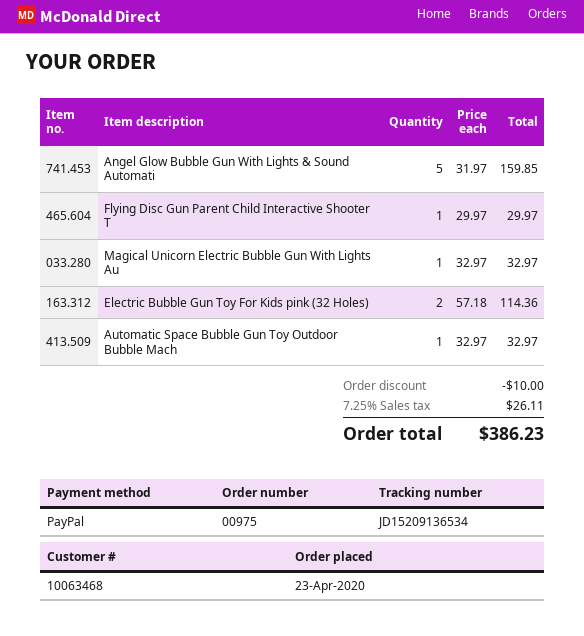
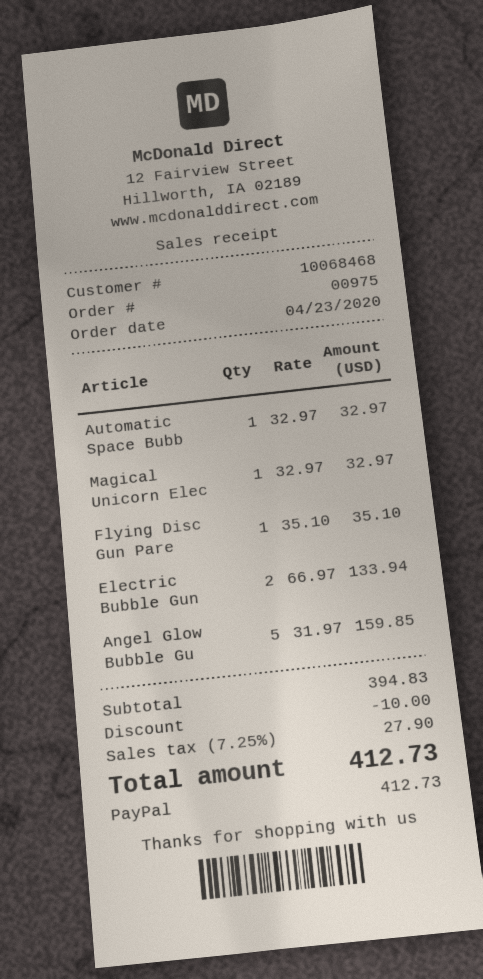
customer number: 10063468 -> 10068468
Flying Disc Gun Parent Child Interactive Shooter T: 1 x 29.97 = 29.97 -> 1 x 35.10 = 35.10
Electric Bubble Gun Toy For Kids pink (32 Holes): 2 x 57.18 = 114.36 -> 2 x 66.97 = 133.94
tax: 7.25% = 26.11 -> 7.25% = 27.90
total: 386.23 -> 412.73

